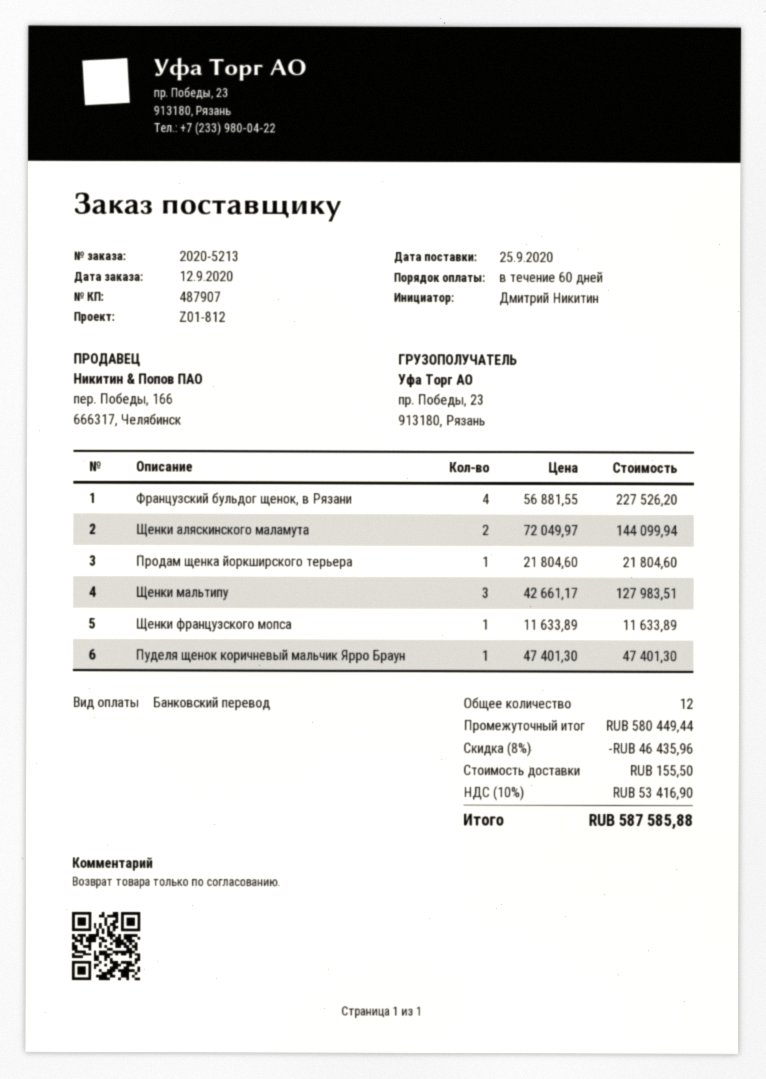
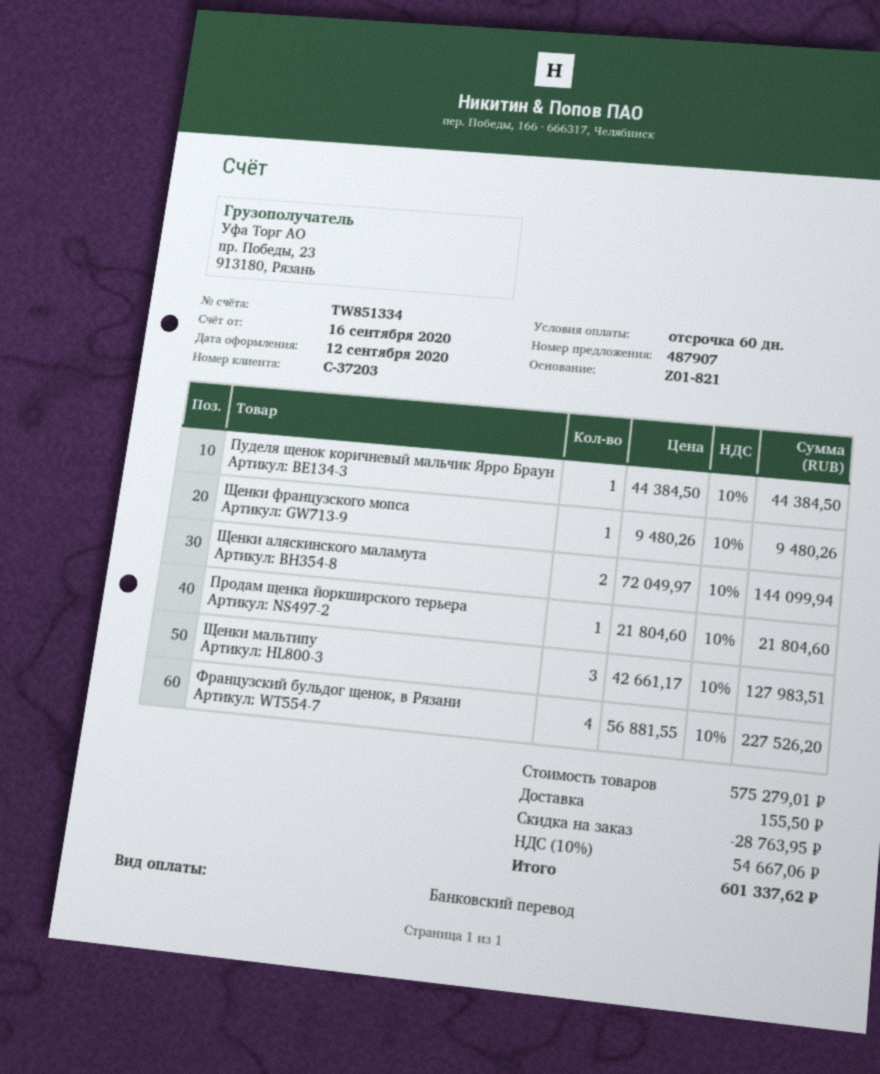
reference: Z01-812 -> Z01-821
Щенки французского мопса: 1 x 11633.89 = 11633.89 -> 1 x 9480.26 = 9480.26
Пуделя щенок коричневый мальчик Ярро Браун: 1 x 47401.30 = 47401.30 -> 1 x 44384.50 = 44384.50
subtotal: 580449.44 -> 575279.01
discount: 46435.96 -> 28763.95
tax: 10% = 53416.90 -> 10% = 54667.06
total: 587585.88 -> 601337.62

